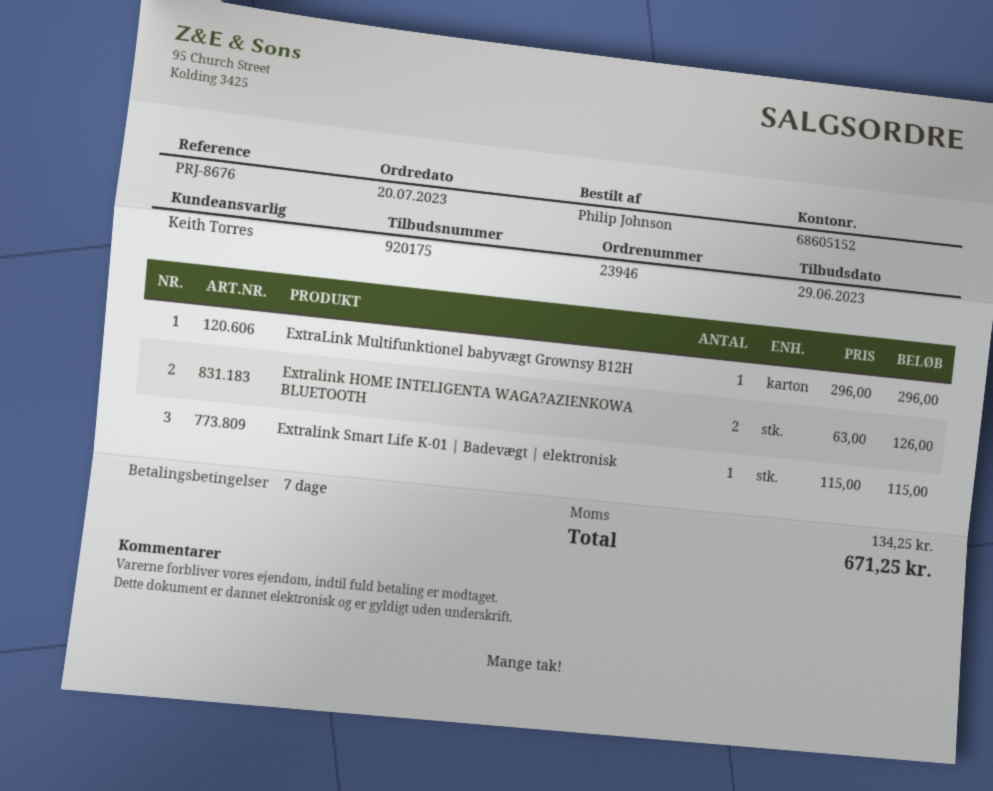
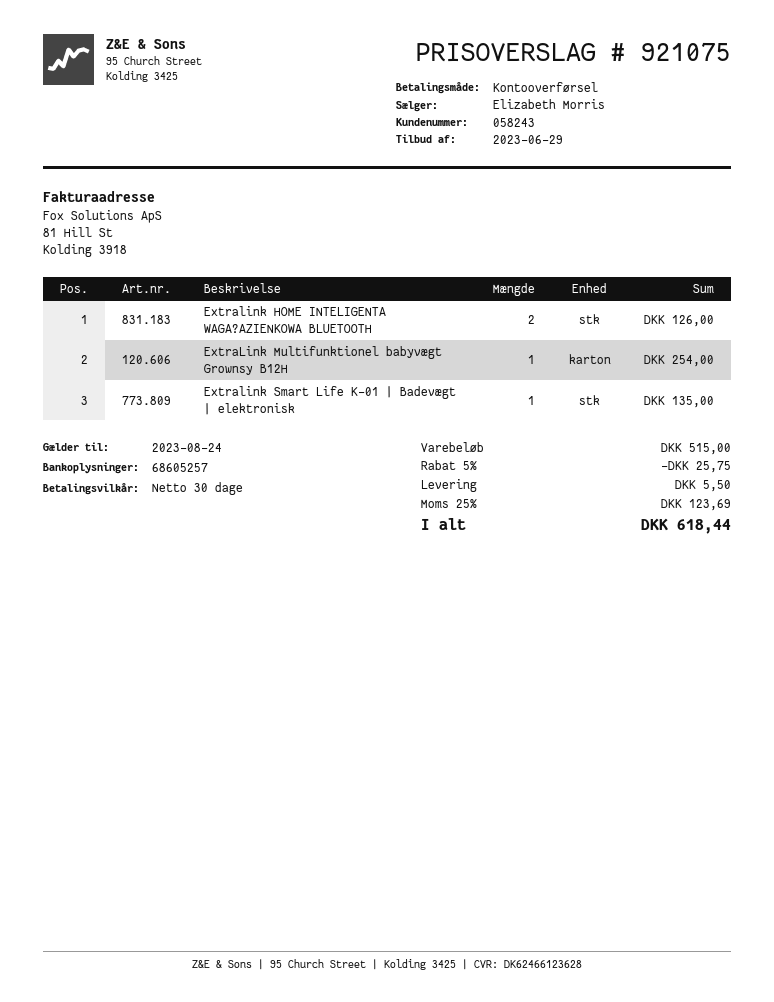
quote number: 920175 -> 921075
payment terms: 7 days -> 30 days
sales rep: Keith Torres -> Elizabeth Morris
bank account: 68605152 -> 68605257
ExtraLink Multifunktionel babyvægt Grownsy B12H: 1 for 296.00 -> 1 for 254.00
Extralink Smart Life K-01 | Badevægt | elektronisk: 1 for 115.00 -> 1 for 135.00
discount: none -> 5% = 25.75
shipping: none -> 5.50
tax: 134.25 -> 123.69
total: 671.25 -> 618.44

